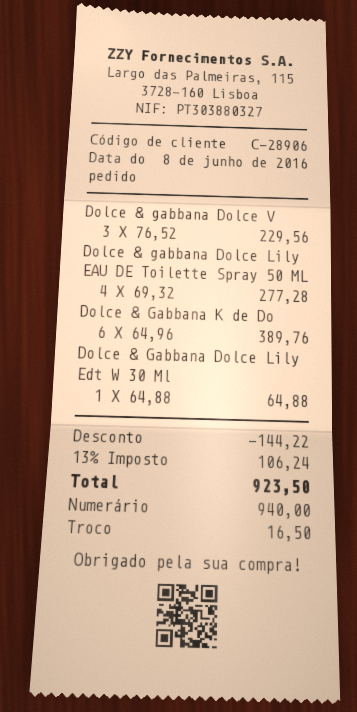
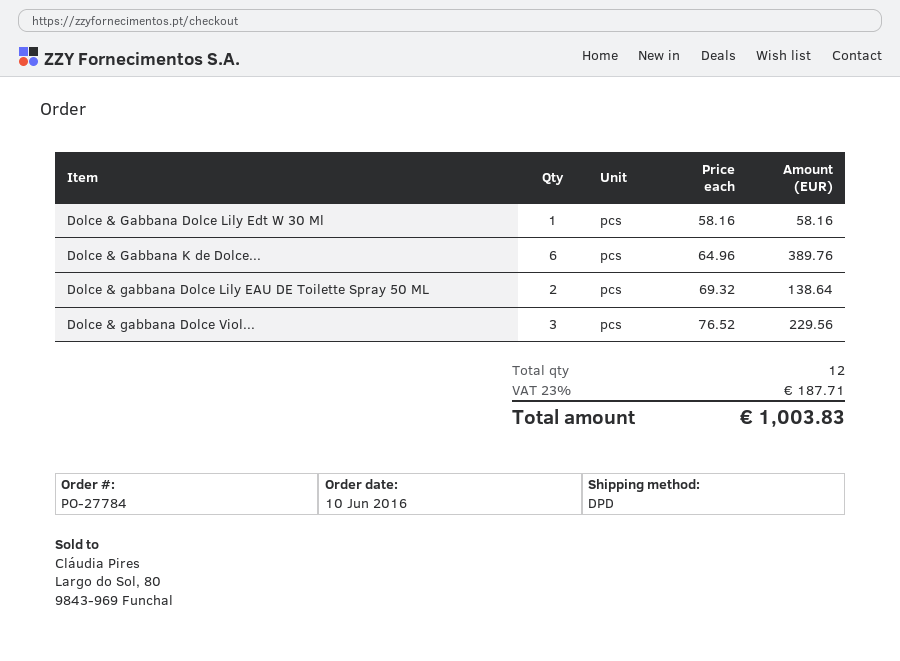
order date: 2016-06-08 -> 2016-06-10
Dolce & gabbana Dolce Lily EAU DE Toilette Spray 50 ML: 4 x 69.32 = 277.28 -> 2 x 69.32 = 138.64
Dolce & Gabbana Dolce Lily Edt W 30 Ml: 1 x 64.88 = 64.88 -> 1 x 58.16 = 58.16
discount: 144.22 -> none
tax: 13% = 106.24 -> 23% = 187.71
total: 923.50 -> 1003.83

